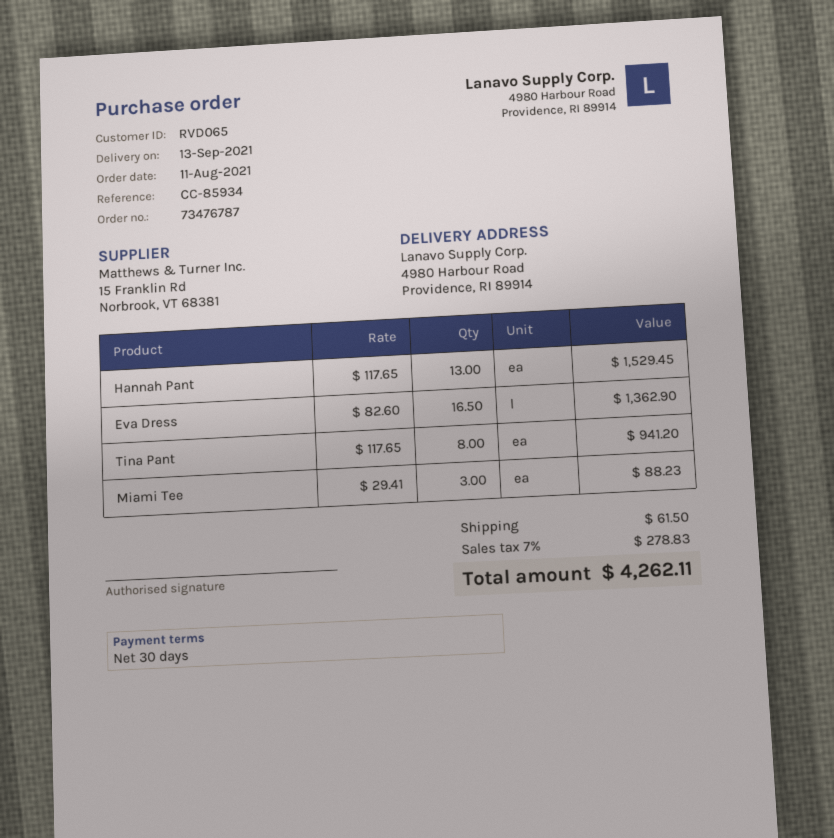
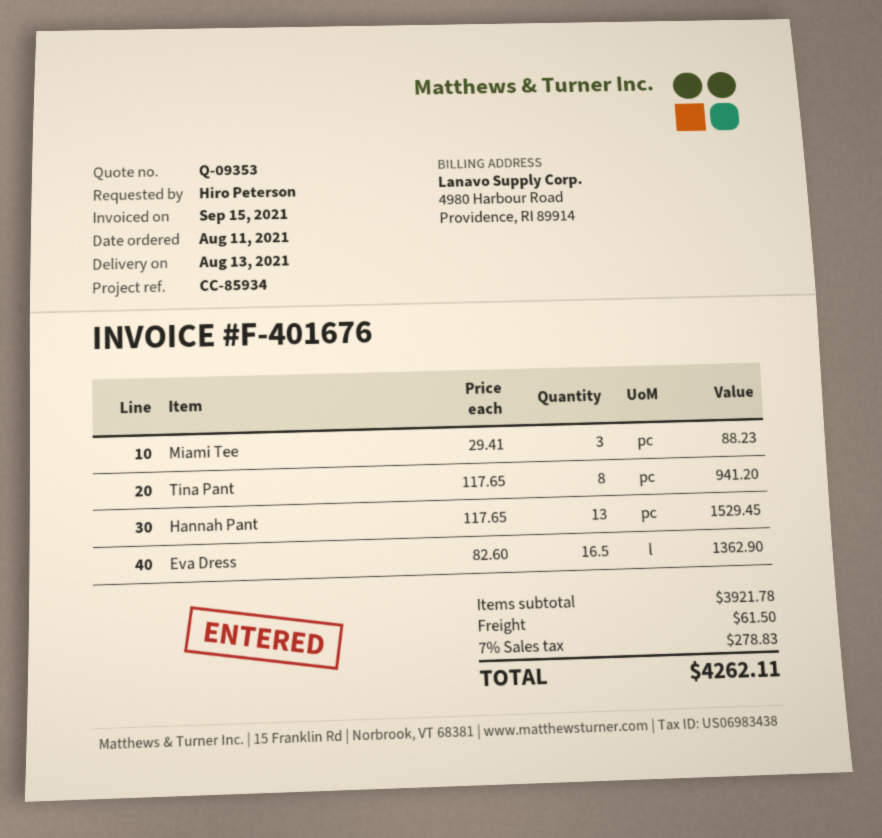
delivery date: 2021-09-13 -> 2021-08-13

